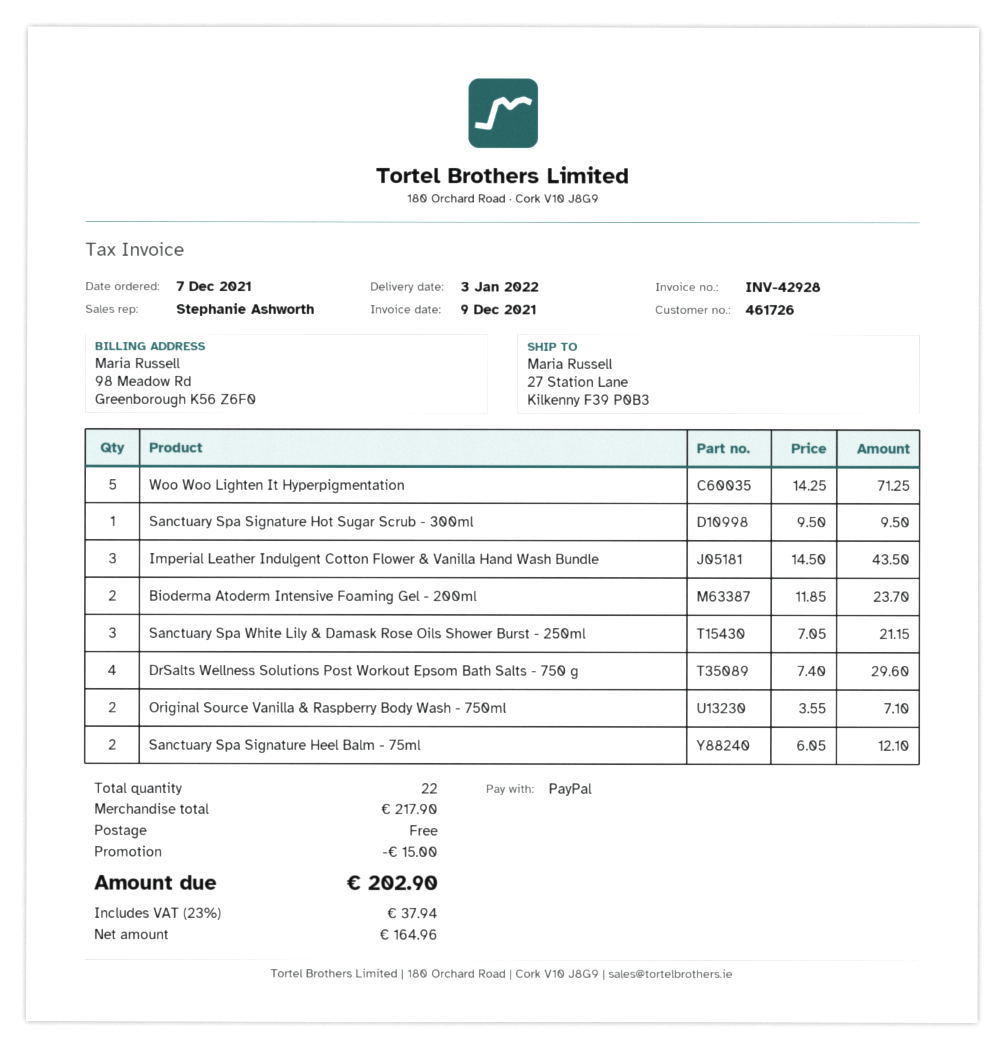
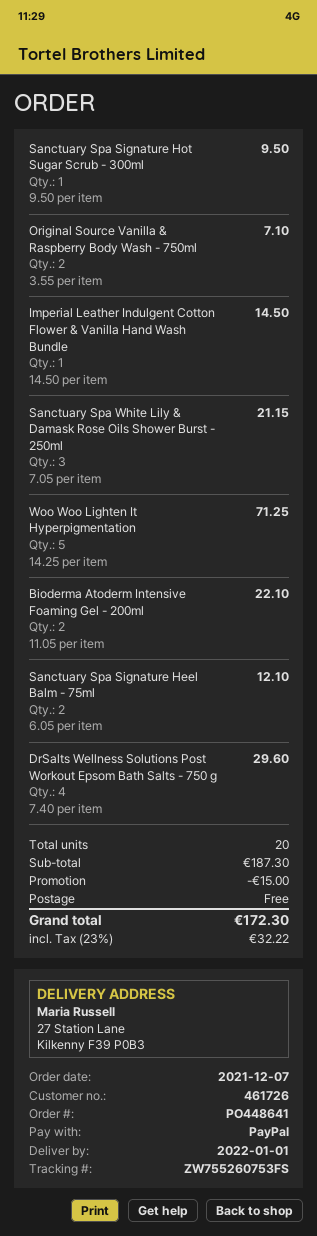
delivery date: 2022-01-03 -> 2022-01-01
Imperial Leather Indulgent Cotton Flower & Vanilla Hand Wash Bundle: 3 x 14.50 = 43.50 -> 1 x 14.50 = 14.50
Bioderma Atoderm Intensive Foaming Gel - 200ml: 2 x 11.85 = 23.70 -> 2 x 11.05 = 22.10
total quantity: 22 -> 20
subtotal: 217.90 -> 187.30
tax: 23% = 37.94 -> 23% = 32.22
total: 202.90 -> 172.30

